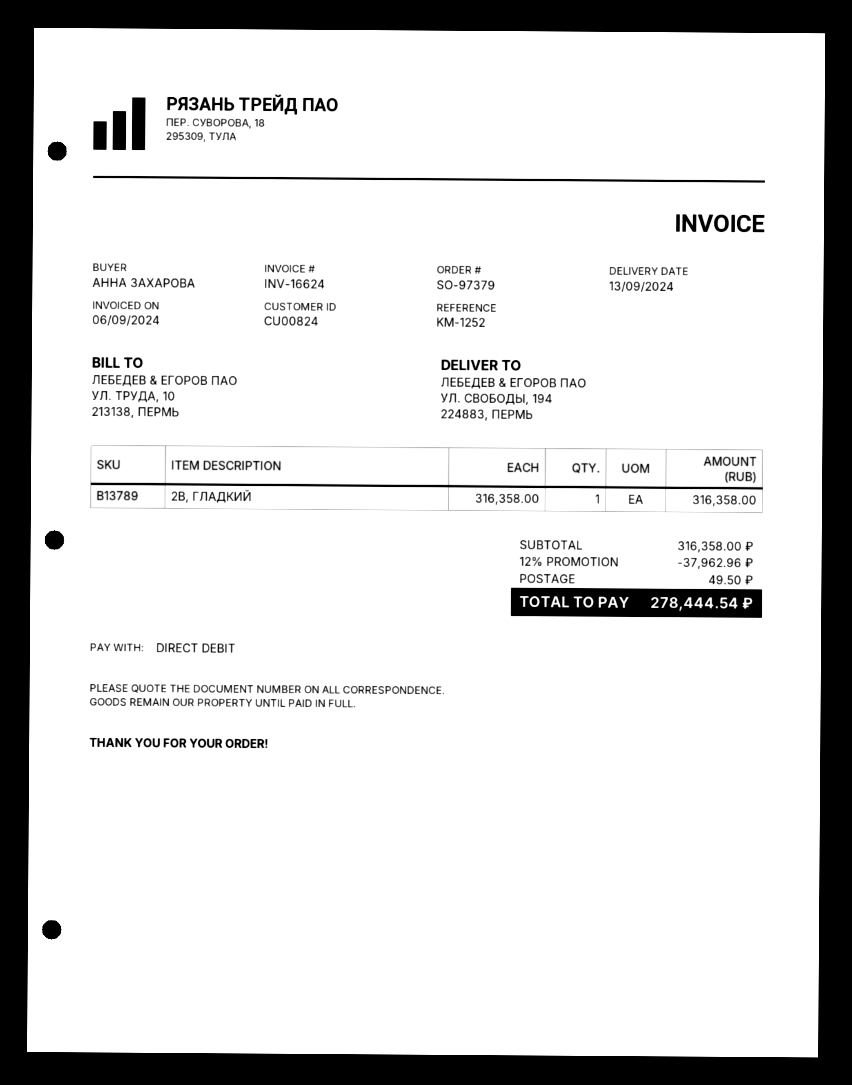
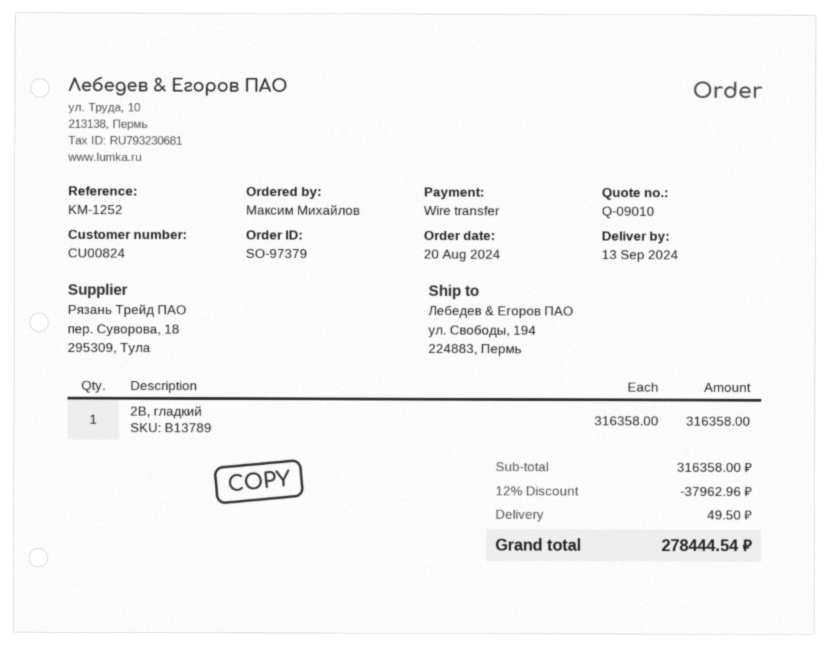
ordered by: АННА ЗАХАРОВА -> Максим Михайлов
payment method: direct debit -> bank transfer

